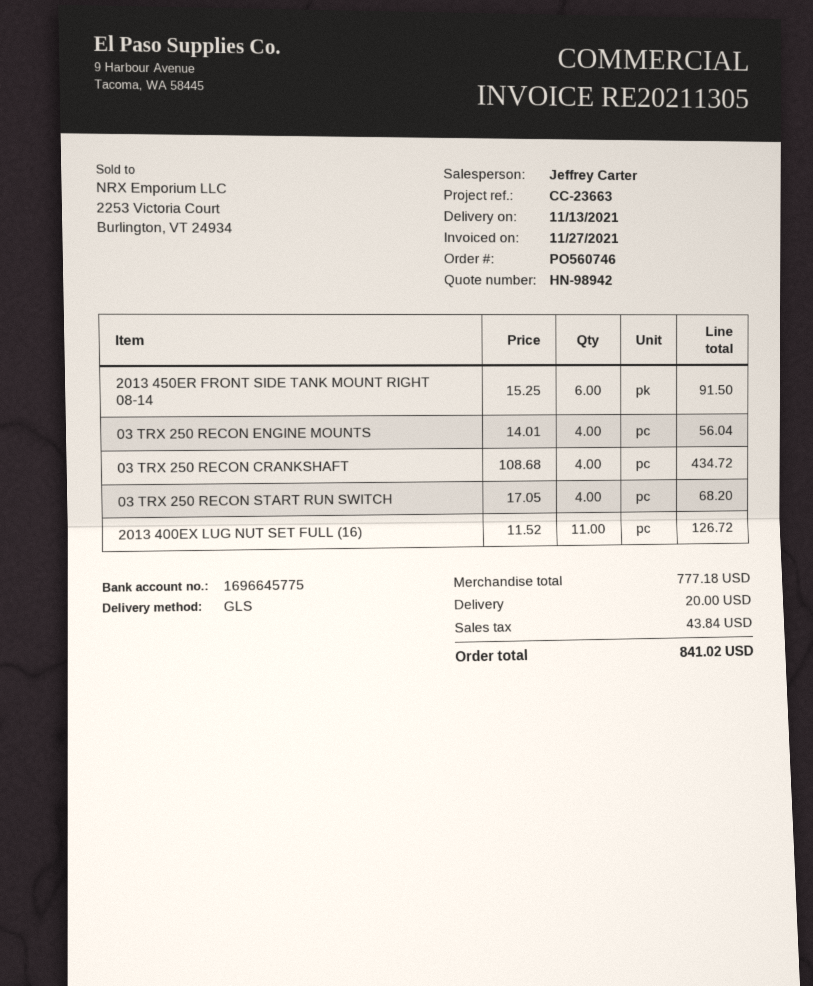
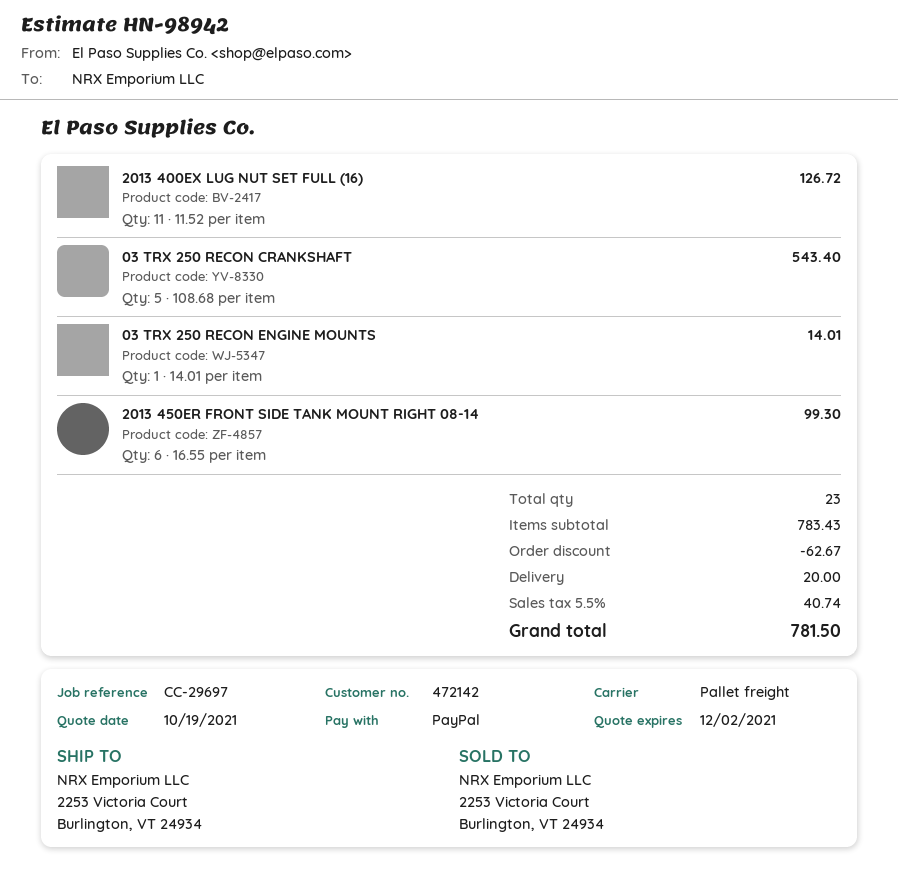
reference: CC-23663 -> CC-29697
shipping method: GLS -> pallet freight
2013 450ER FRONT SIDE TANK MOUNT RIGHT 08-14: 6 x 15.25 = 91.50 -> 6 x 16.55 = 99.30
03 TRX 250 RECON ENGINE MOUNTS: 4 x 14.01 = 56.04 -> 1 x 14.01 = 14.01
03 TRX 250 RECON CRANKSHAFT: 4 x 108.68 = 434.72 -> 5 x 108.68 = 543.40
03 TRX 250 RECON START RUN SWITCH: 4 x 17.05 = 68.20 -> none
subtotal: 777.18 -> 783.43
discount: none -> 62.67
tax: 43.84 -> 40.74
total: 841.02 -> 781.50

